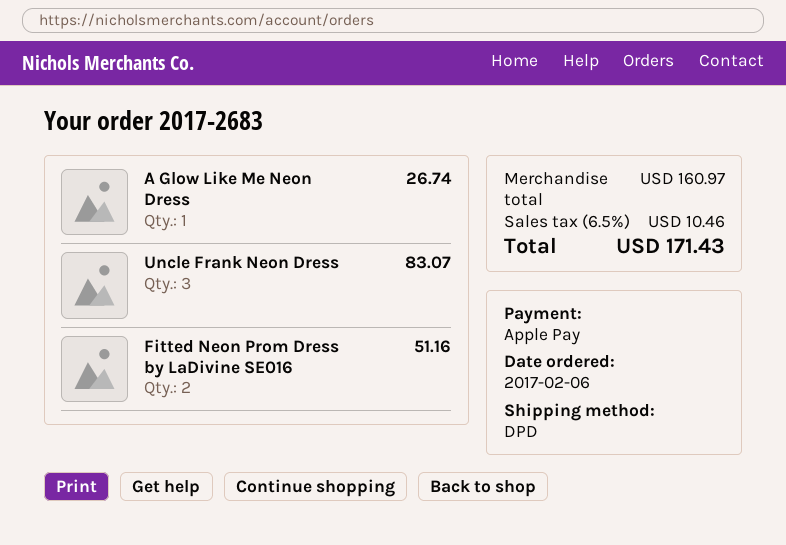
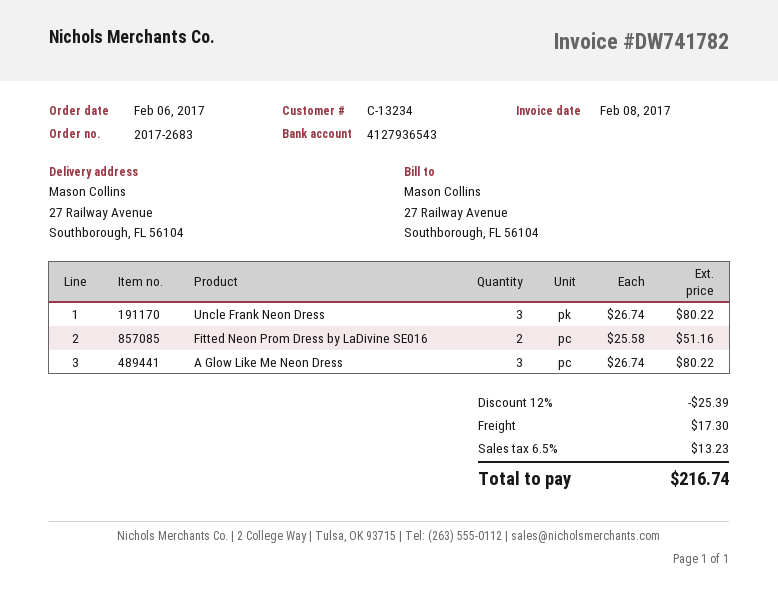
A Glow Like Me Neon Dress: 1 for 26.74 -> 3 for 80.22
Uncle Frank Neon Dress: 3 for 83.07 -> 3 for 80.22
discount: none -> 12% = 25.39
shipping: none -> 17.30
tax: 6.5% = 10.46 -> 6.5% = 13.23
total: 171.43 -> 216.74

